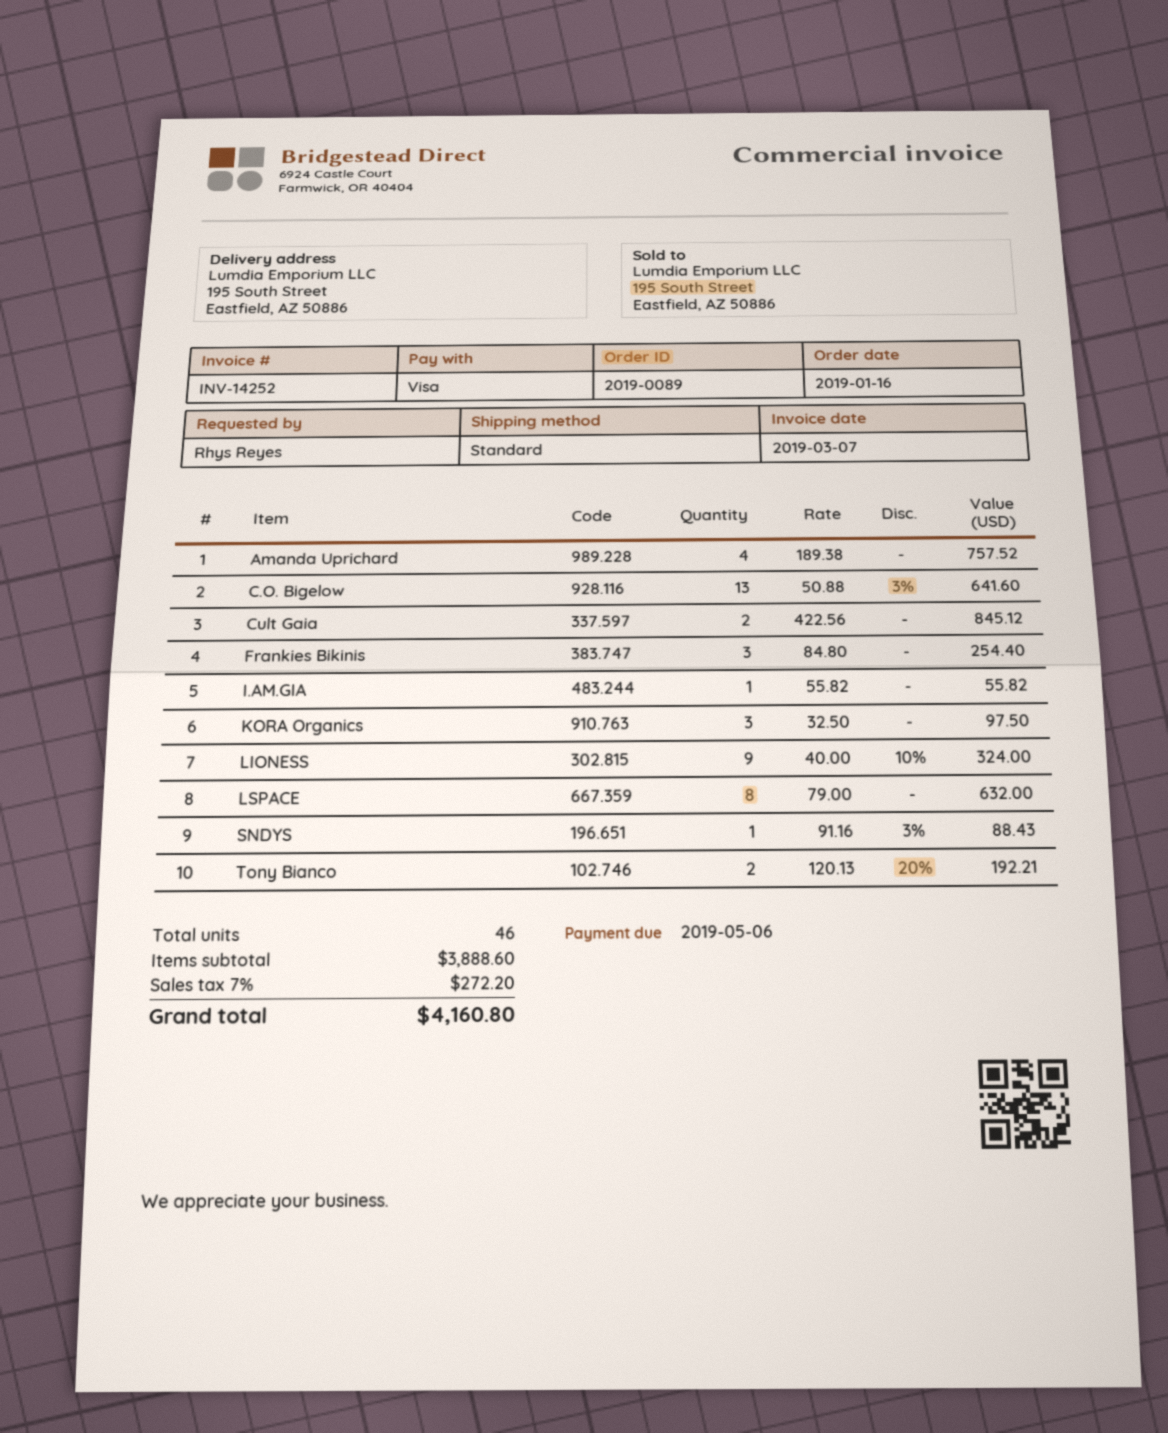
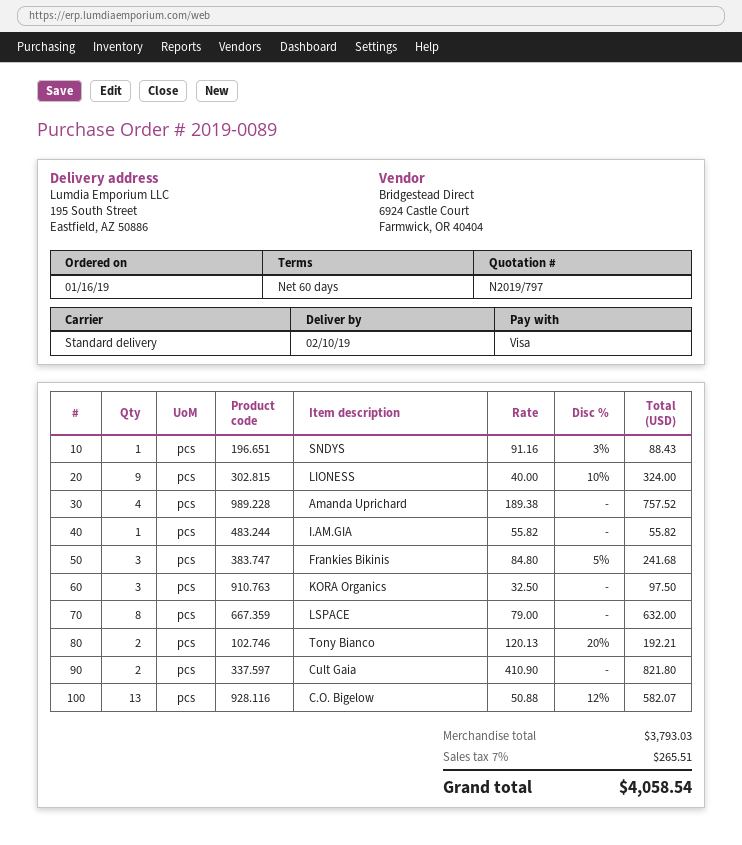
C.O. Bigelow: 13 x 50.88 - 3% = 641.60 -> 13 x 50.88 - 12% = 582.07
Cult Gaia: 2 x 422.56 = 845.12 -> 2 x 410.90 = 821.80
Frankies Bikinis: 3 x 84.80 = 254.40 -> 3 x 84.80 - 5% = 241.68
subtotal: 3888.60 -> 3793.03
tax: 7% = 272.20 -> 7% = 265.51
total: 4160.80 -> 4058.54

